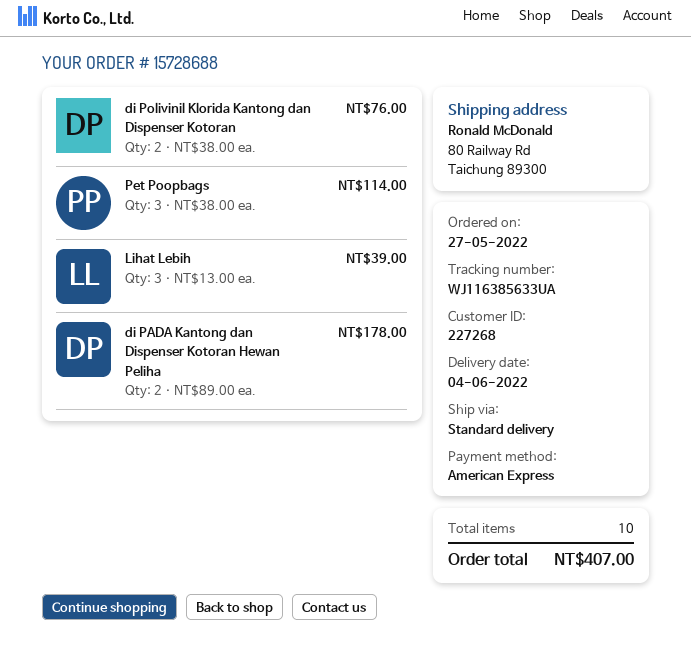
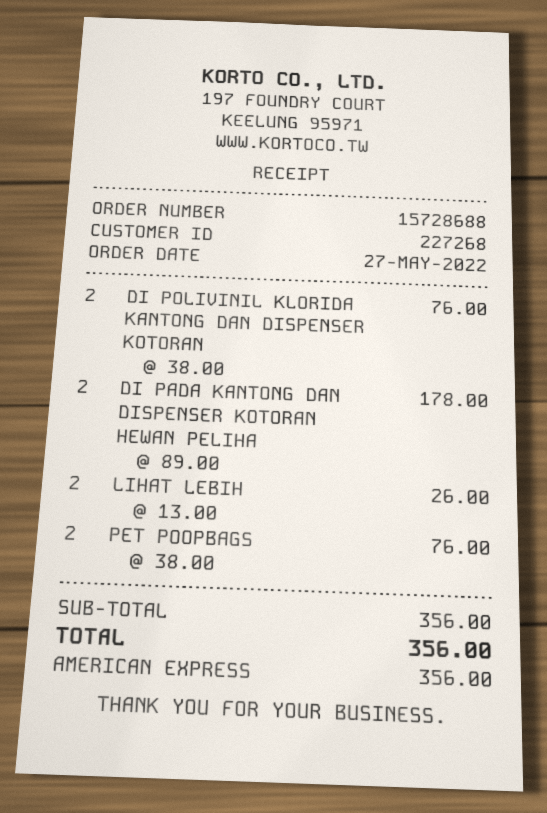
Pet Poopbags: 3 x 38.00 = 114.00 -> 2 x 38.00 = 76.00
Lihat Lebih: 3 x 13.00 = 39.00 -> 2 x 13.00 = 26.00
total: 407.00 -> 356.00

